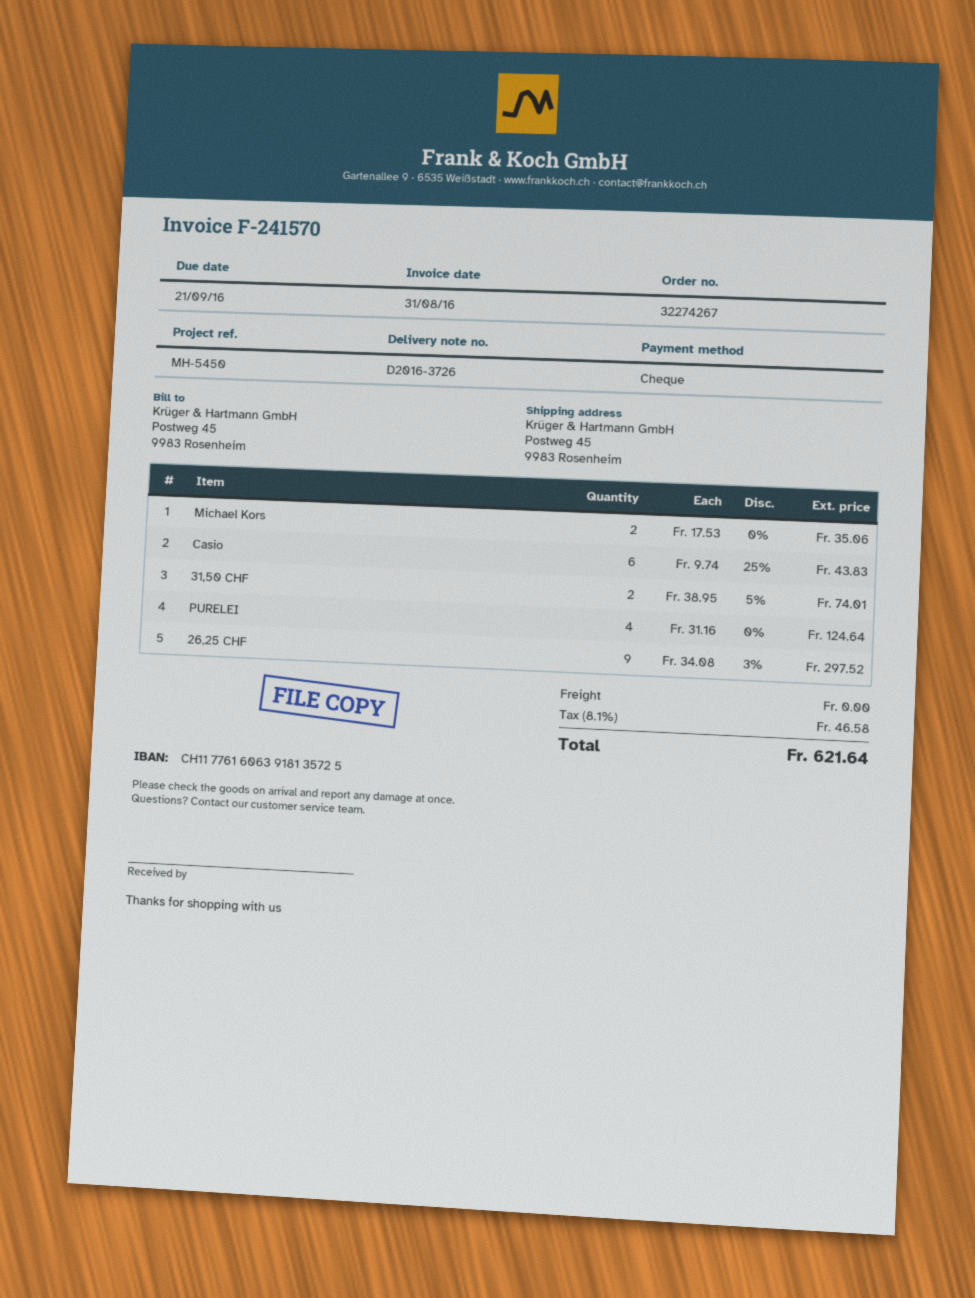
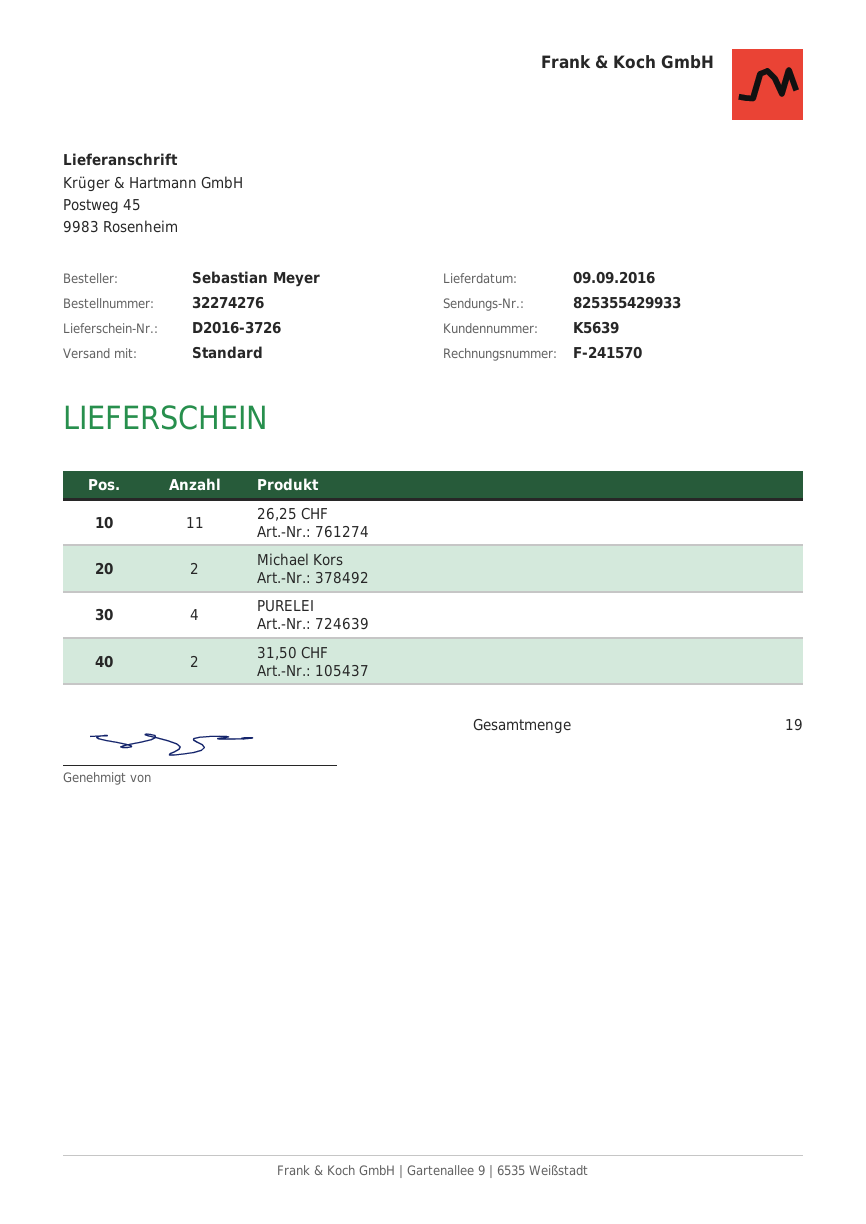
order number: 32274267 -> 32274276
Casio: 6 -> none
26,25 CHF: 9 -> 11

